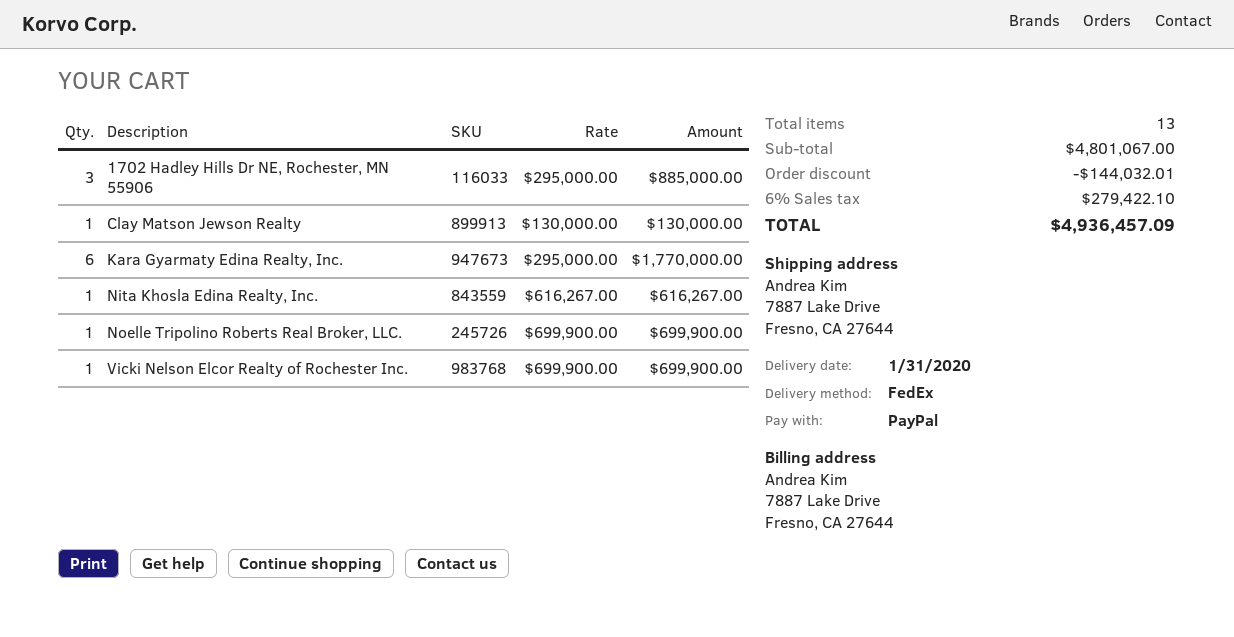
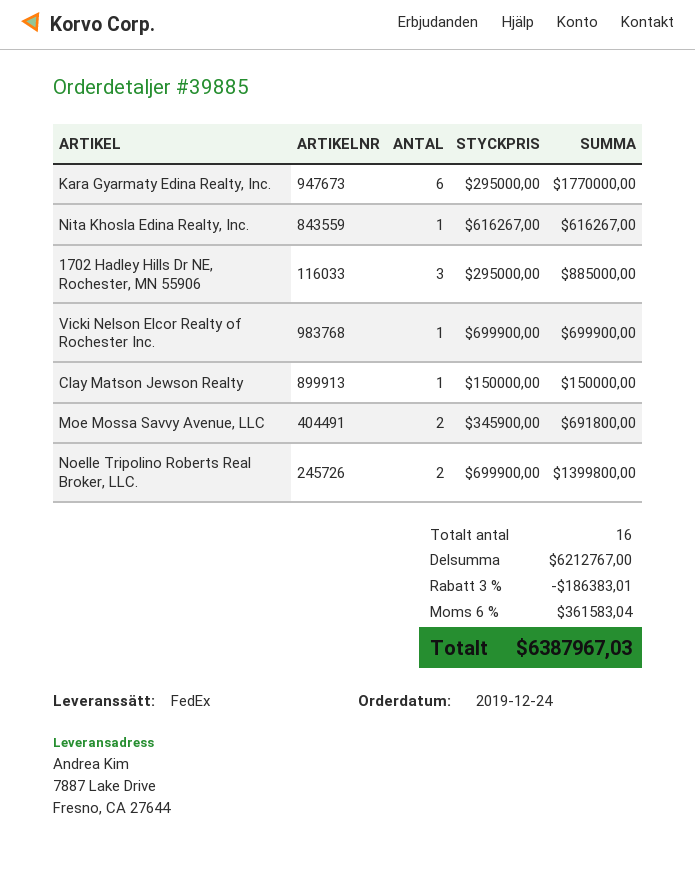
Clay Matson Jewson Realty: 1 x 130000.00 = 130000.00 -> 1 x 150000.00 = 150000.00
Noelle Tripolino Roberts Real Broker, LLC.: 1 x 699900.00 = 699900.00 -> 2 x 699900.00 = 1399800.00
Moe Mossa Savvy Avenue, LLC: none -> 2 x 345900.00 = 691800.00
total quantity: 13 -> 16
subtotal: 4801067.00 -> 6212767.00
discount: 144032.01 -> 186383.01
tax: 6% = 279422.10 -> 6% = 361583.04
total: 4936457.09 -> 6387967.03

